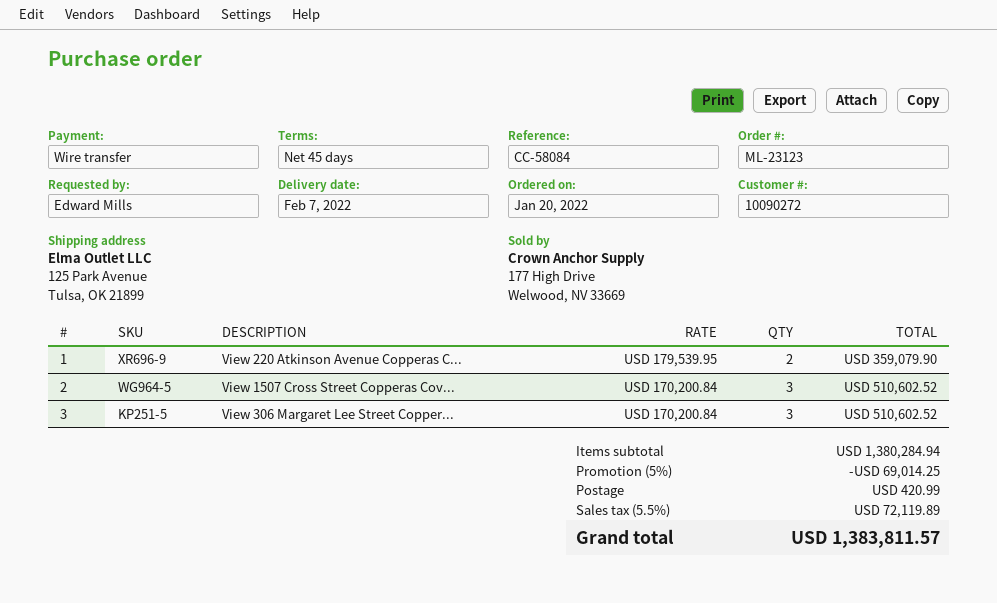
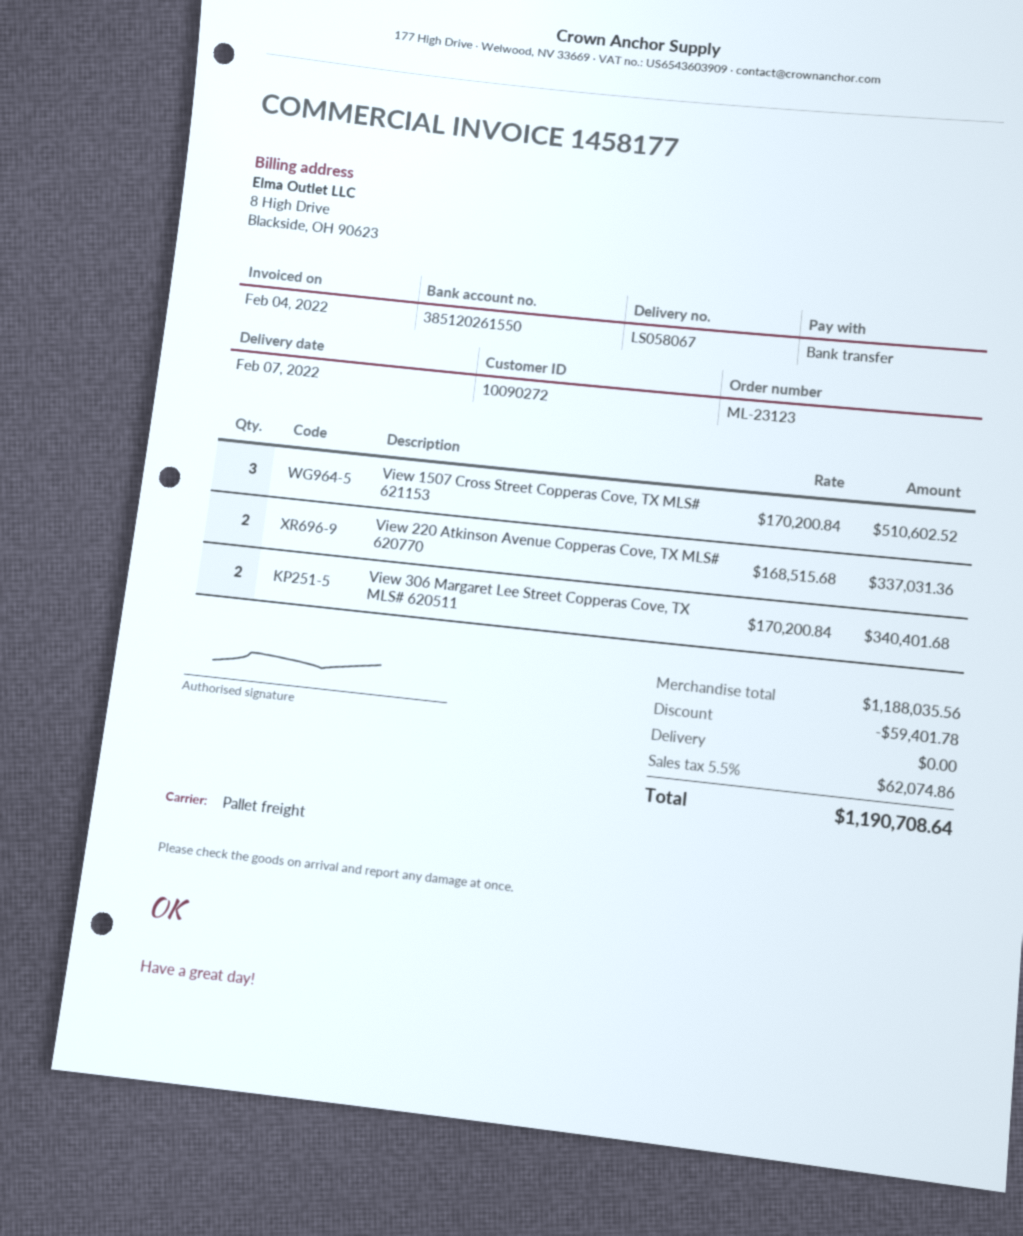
View 220 Atkinson Avenue Copperas C...: 2 x 179539.95 = 359079.90 -> 2 x 168515.68 = 337031.36
View 306 Margaret Lee Street Copper...: 3 x 170200.84 = 510602.52 -> 2 x 170200.84 = 340401.68
subtotal: 1380284.94 -> 1188035.56
discount: 69014.25 -> 59401.78
shipping: 420.99 -> 0.00
tax: 5.5% = 72119.89 -> 5.5% = 62074.86
total: 1383811.57 -> 1190708.64

